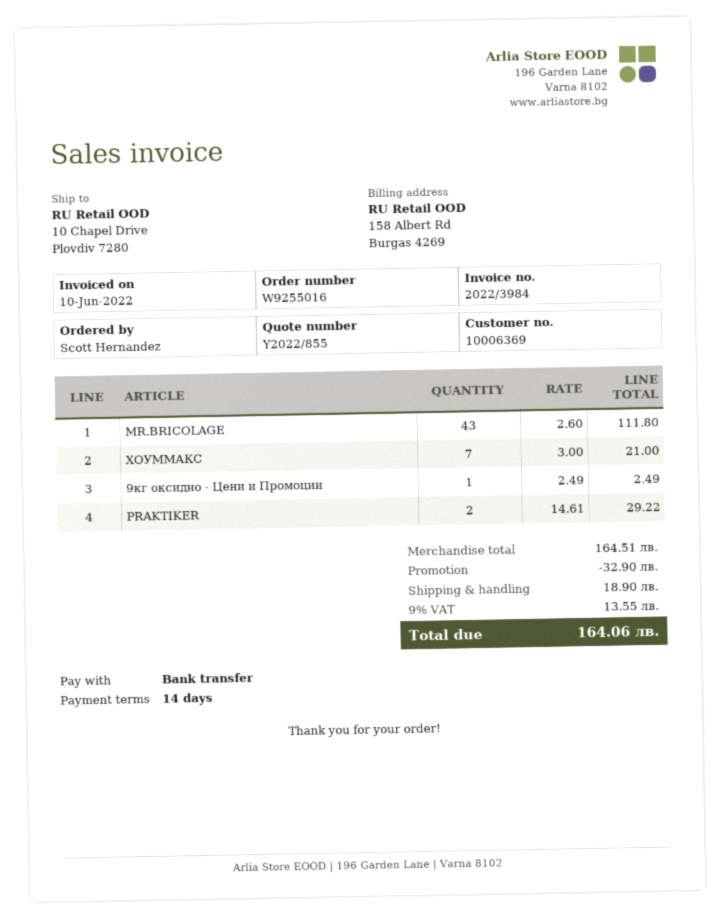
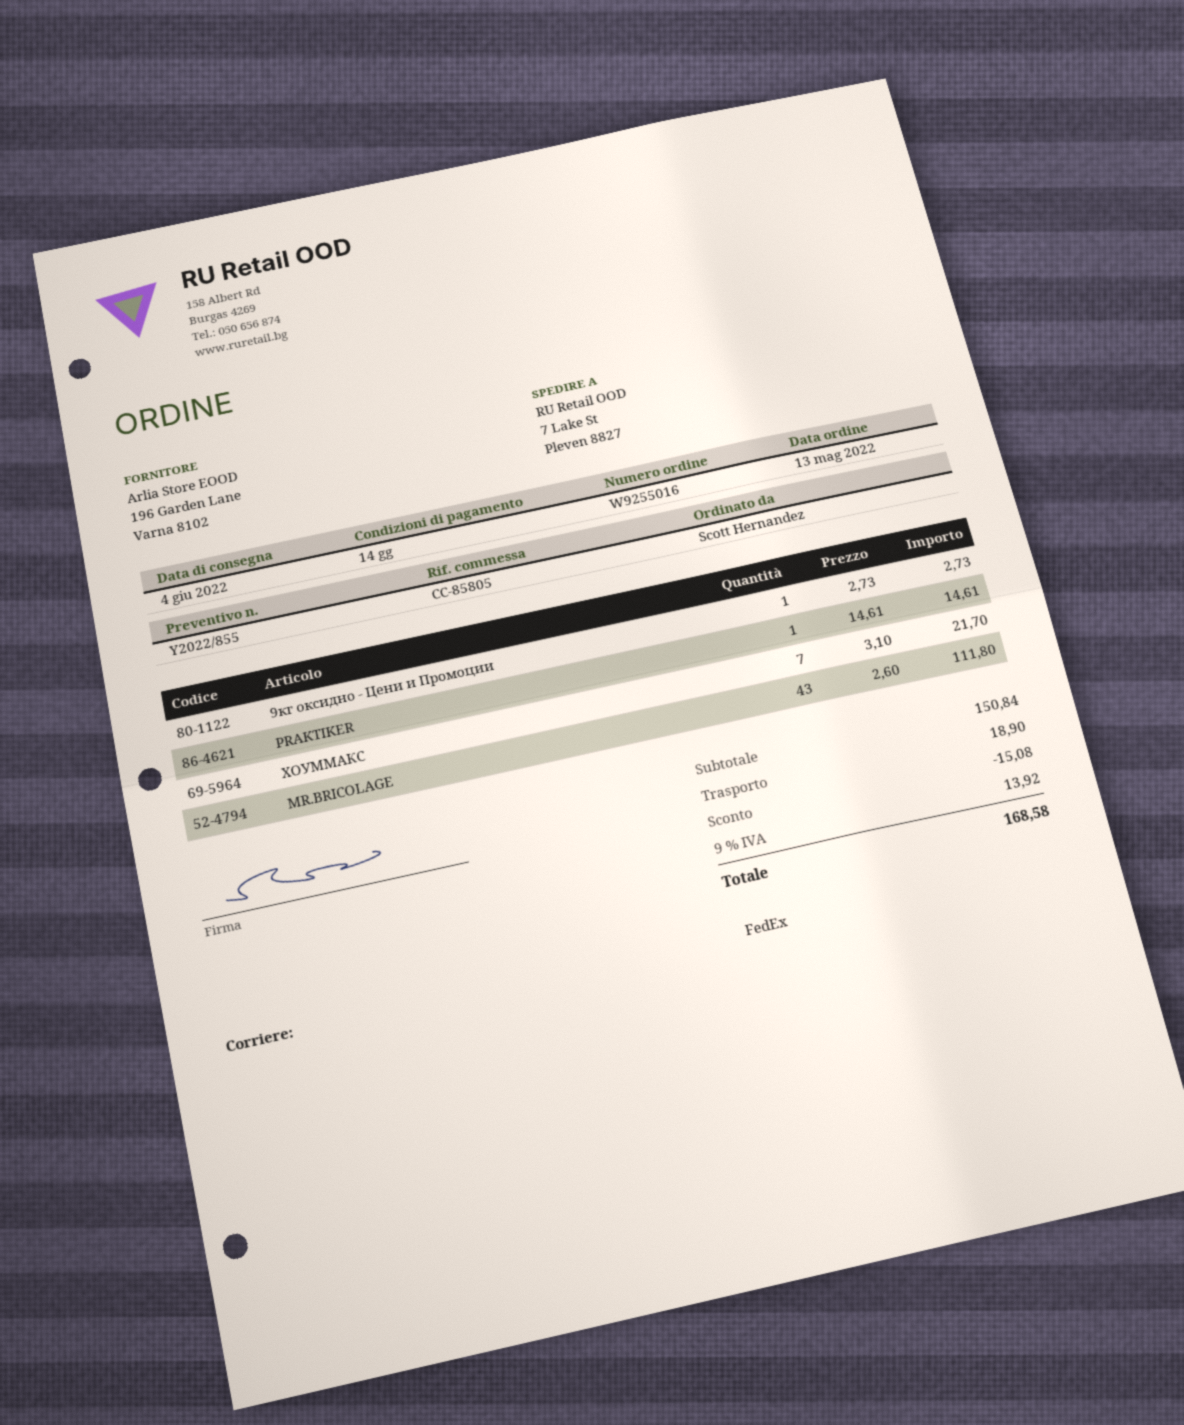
ship to: 10 Chapel Drive, Plovdiv 7280 -> 7 Lake St, Pleven 8827
ХОУММАКС: 7 x 3.00 = 21.00 -> 7 x 3.10 = 21.70
9кг оксидно - Цени и Промоции: 1 x 2.49 = 2.49 -> 1 x 2.73 = 2.73
PRAKTIKER: 2 x 14.61 = 29.22 -> 1 x 14.61 = 14.61
subtotal: 164.51 -> 150.84
discount: 32.90 -> 15.08
tax: 9% = 13.55 -> 9% = 13.92
total: 164.06 -> 168.58

